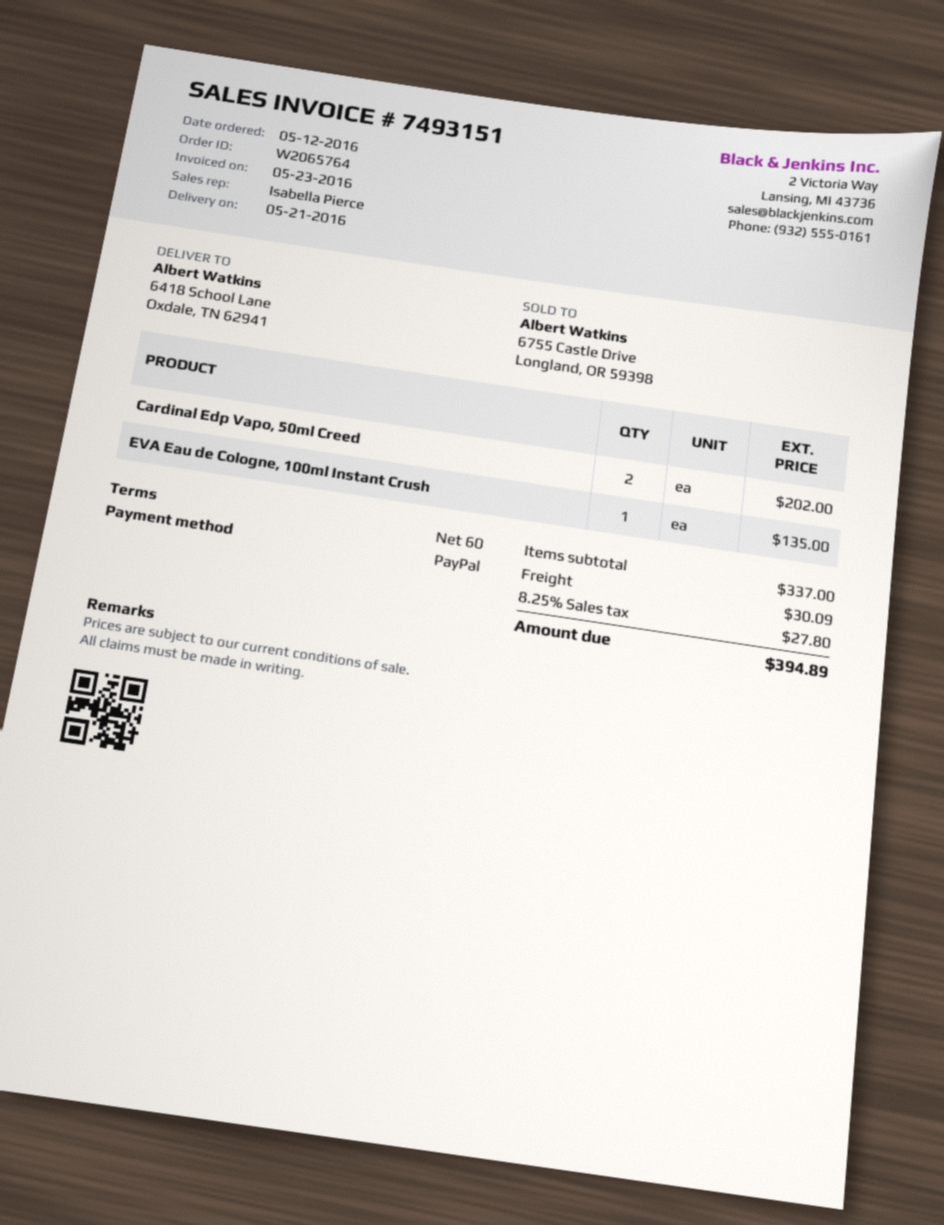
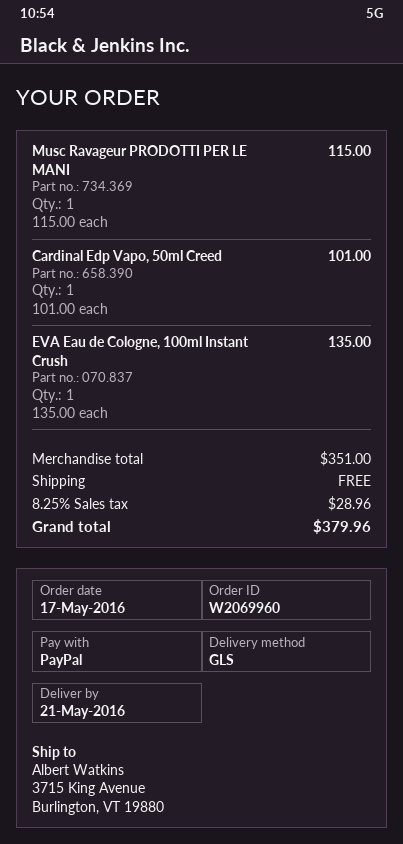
order number: W2065764 -> W2069960
order date: 2016-05-12 -> 2016-05-17
ship to: 6418 School Lane, Oxdale, TN 62941 -> 3715 King Avenue, Burlington, VT 19880
Cardinal Edp Vapo, 50ml Creed: 2 for 202.00 -> 1 for 101.00
Musc Ravageur PRODOTTI PER LE MANI: none -> 1 for 115.00
subtotal: 337.00 -> 351.00
shipping: 30.09 -> 0.00
tax: 8.25% = 27.80 -> 8.25% = 28.96
total: 394.89 -> 379.96

